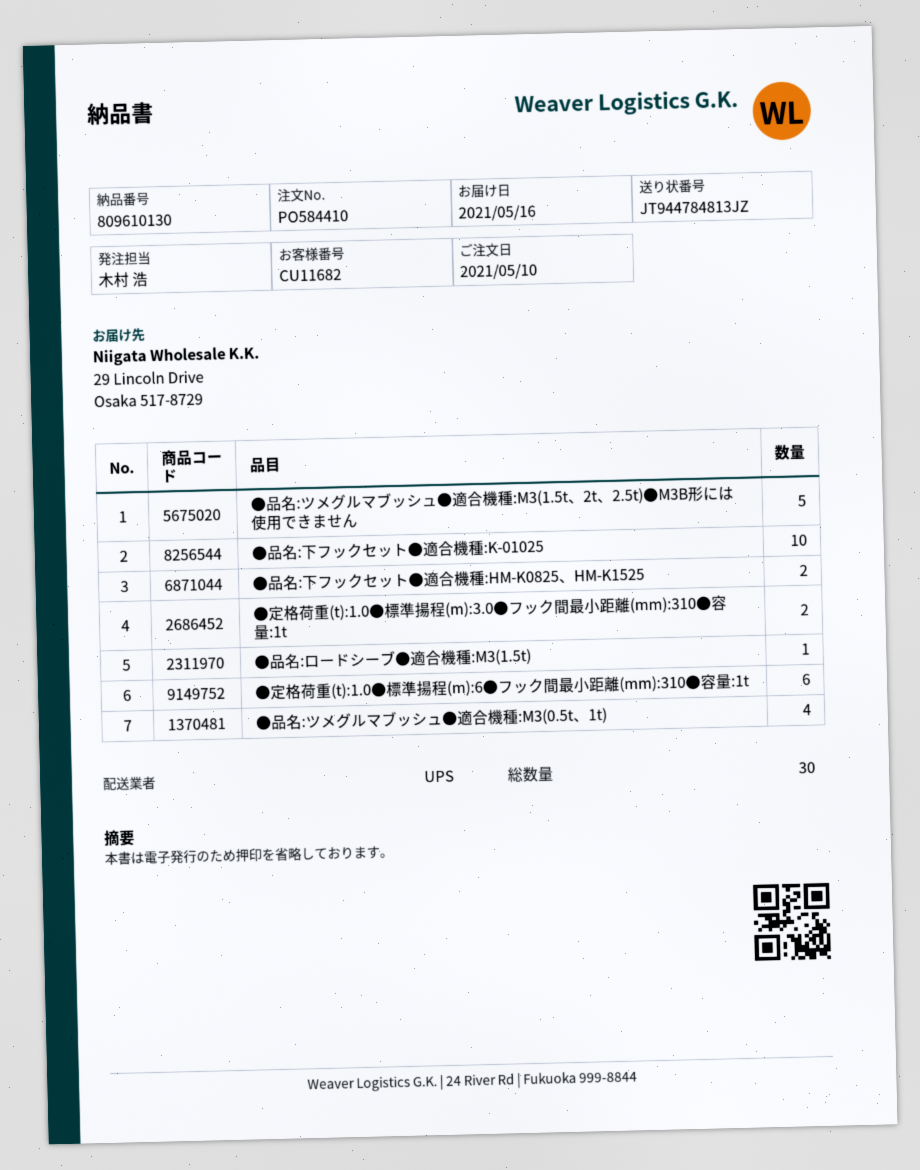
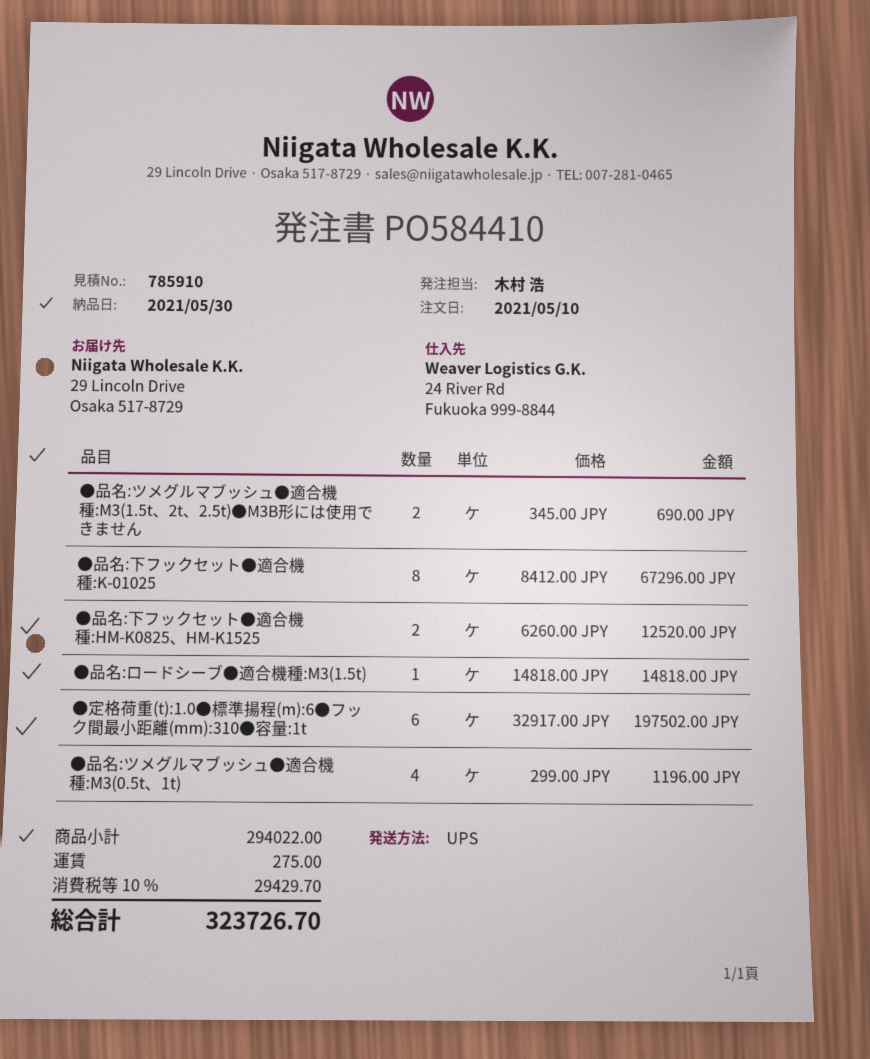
delivery date: 2021-05-16 -> 2021-05-30
●品名:ツメグルマブッシュ●適合機種:M3(1.5t、2t、2.5t)●M3B形には使用できません: 5 -> 2
●品名:下フックセット●適合機種:K-01025: 10 -> 8
●定格荷重(t):1.0●標準揚程(m):3.0●フック間最小距離(mm):310●容量:1t: 2 -> none

